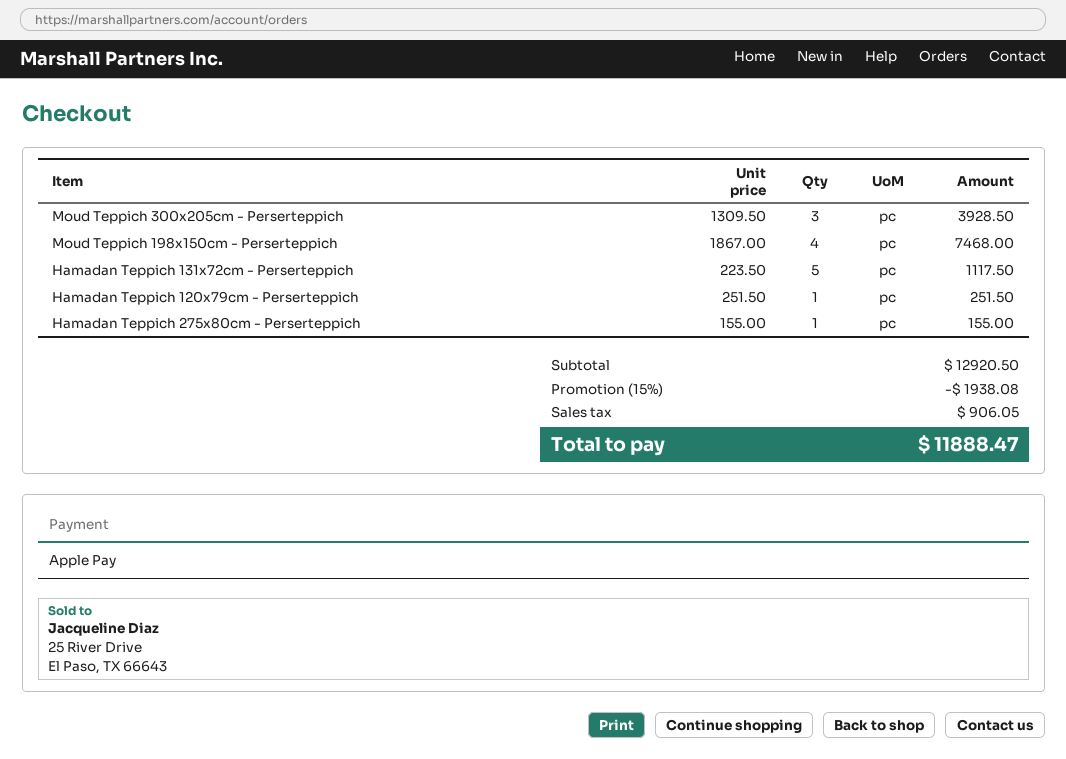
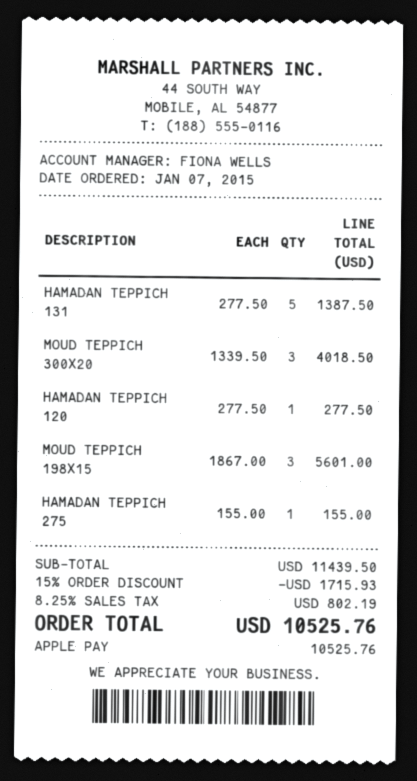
Moud Teppich 300x205cm - Perserteppich: 3 x 1309.50 = 3928.50 -> 3 x 1339.50 = 4018.50
Moud Teppich 198x150cm - Perserteppich: 4 x 1867.00 = 7468.00 -> 3 x 1867.00 = 5601.00
Hamadan Teppich 131x72cm - Perserteppich: 5 x 223.50 = 1117.50 -> 5 x 277.50 = 1387.50
Hamadan Teppich 120x79cm - Perserteppich: 1 x 251.50 = 251.50 -> 1 x 277.50 = 277.50
subtotal: 12920.50 -> 11439.50
discount: 15% = 1938.08 -> 15% = 1715.93
tax: 906.05 -> 802.19
total: 11888.47 -> 10525.76

